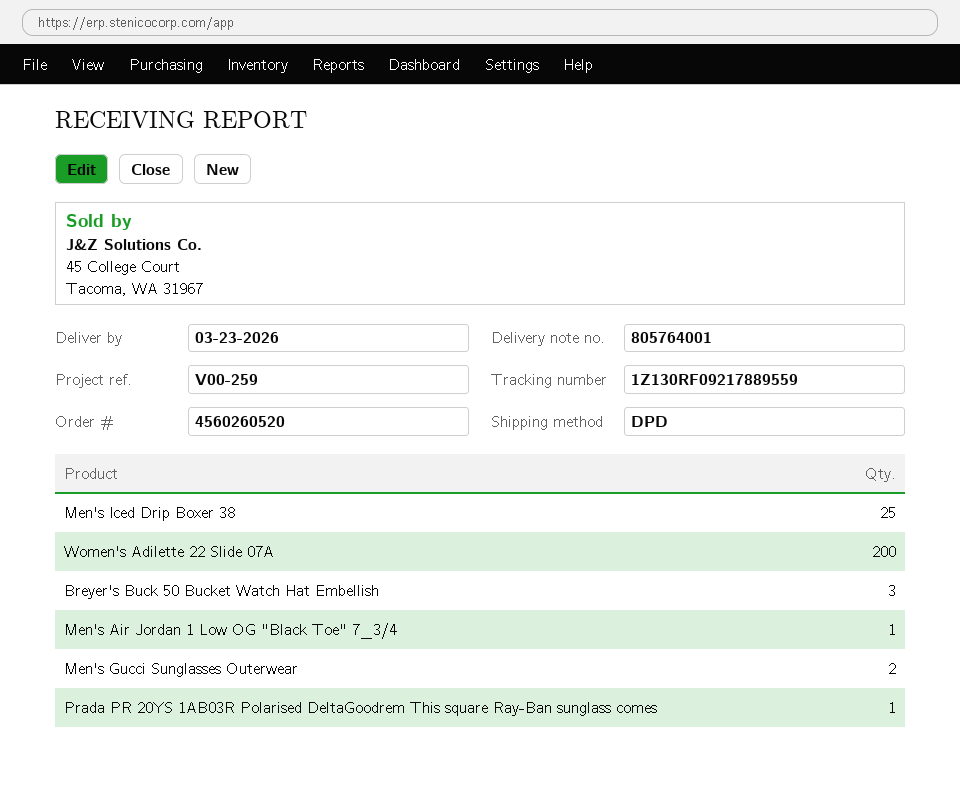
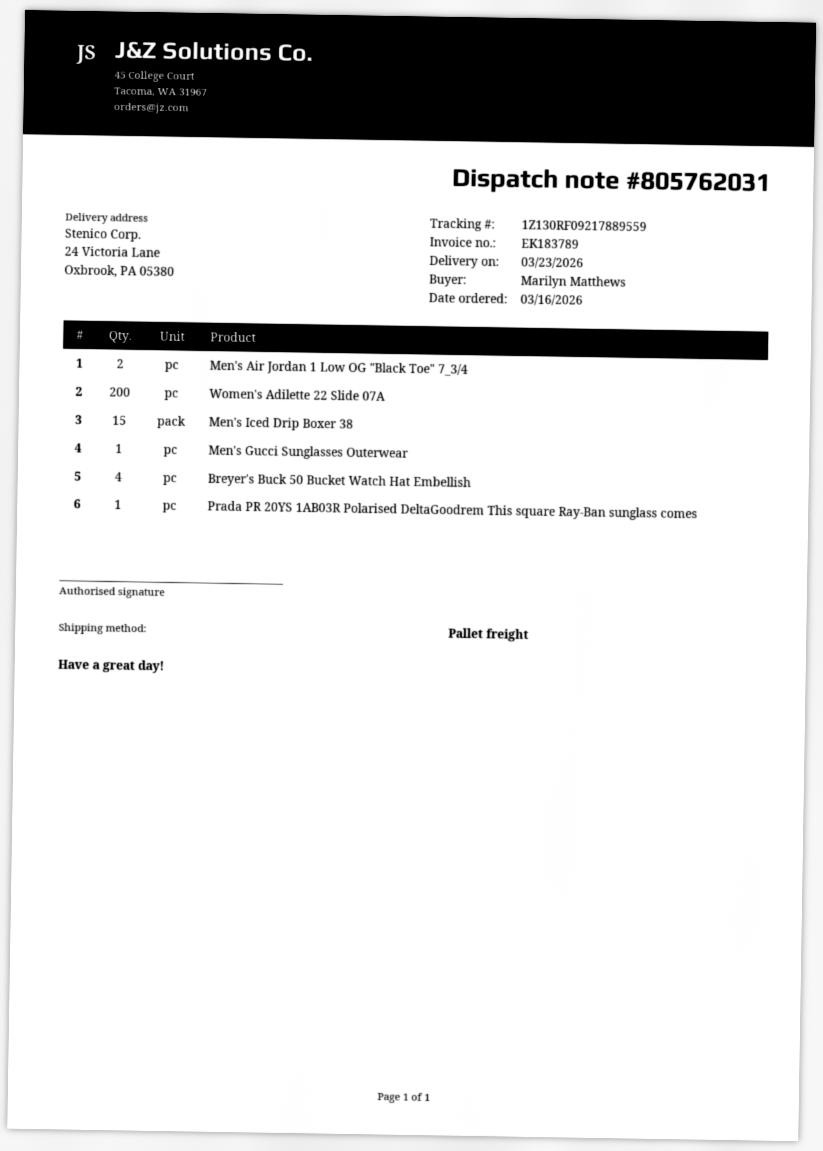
delivery note number: 805764001 -> 805762031
shipping method: DPD -> pallet freight
Men's Iced Drip Boxer 38: 25 -> 15
Breyer's Buck 50 Bucket Watch Hat Embellish: 3 -> 4
Men's Air Jordan 1 Low OG "Black Toe" 7_3/4: 1 -> 2
Men's Gucci Sunglasses Outerwear: 2 -> 1

